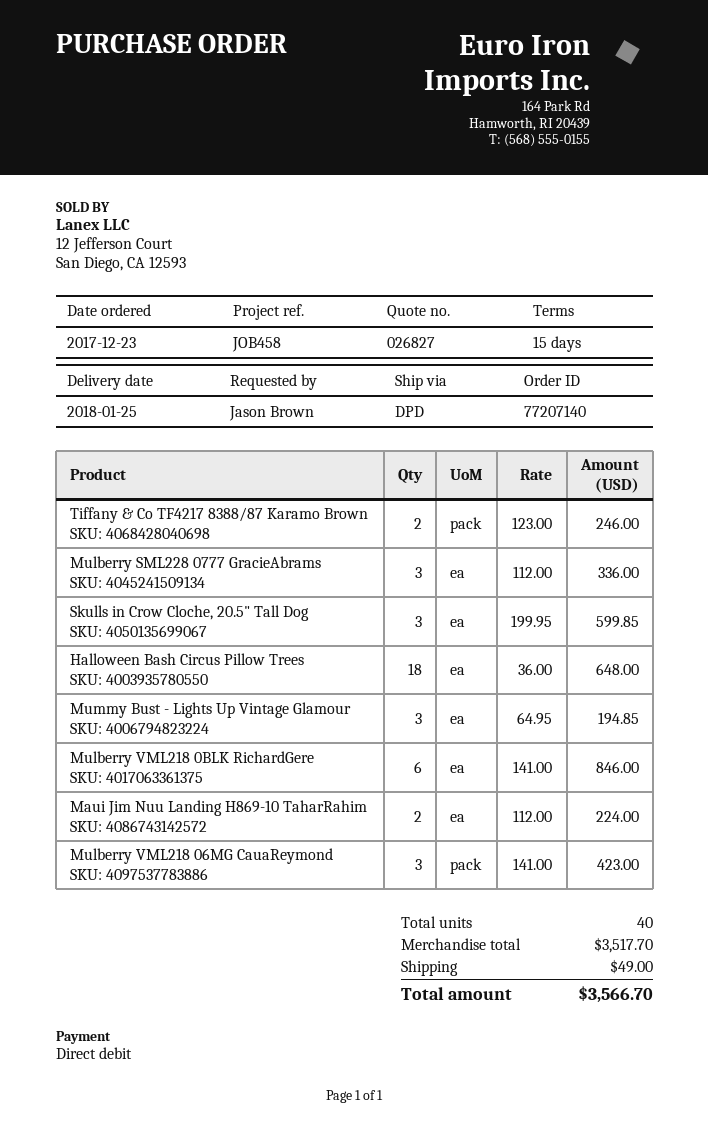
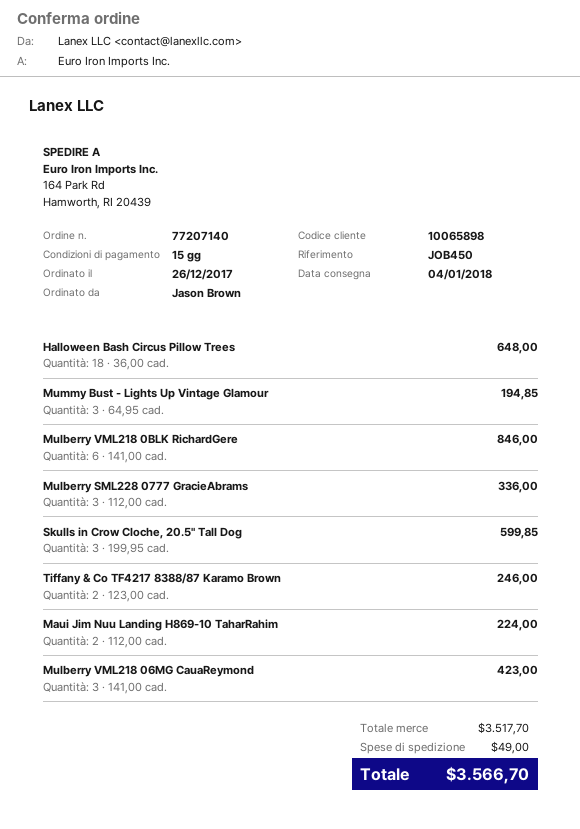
order date: 2017-12-23 -> 2017-12-26
delivery date: 2018-01-25 -> 2018-01-04
reference: JOB458 -> JOB450

